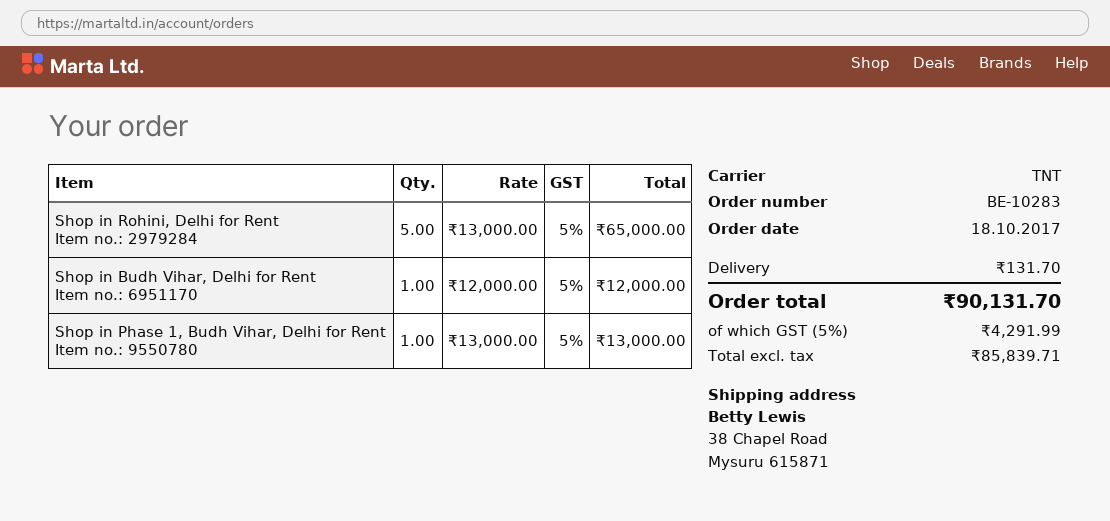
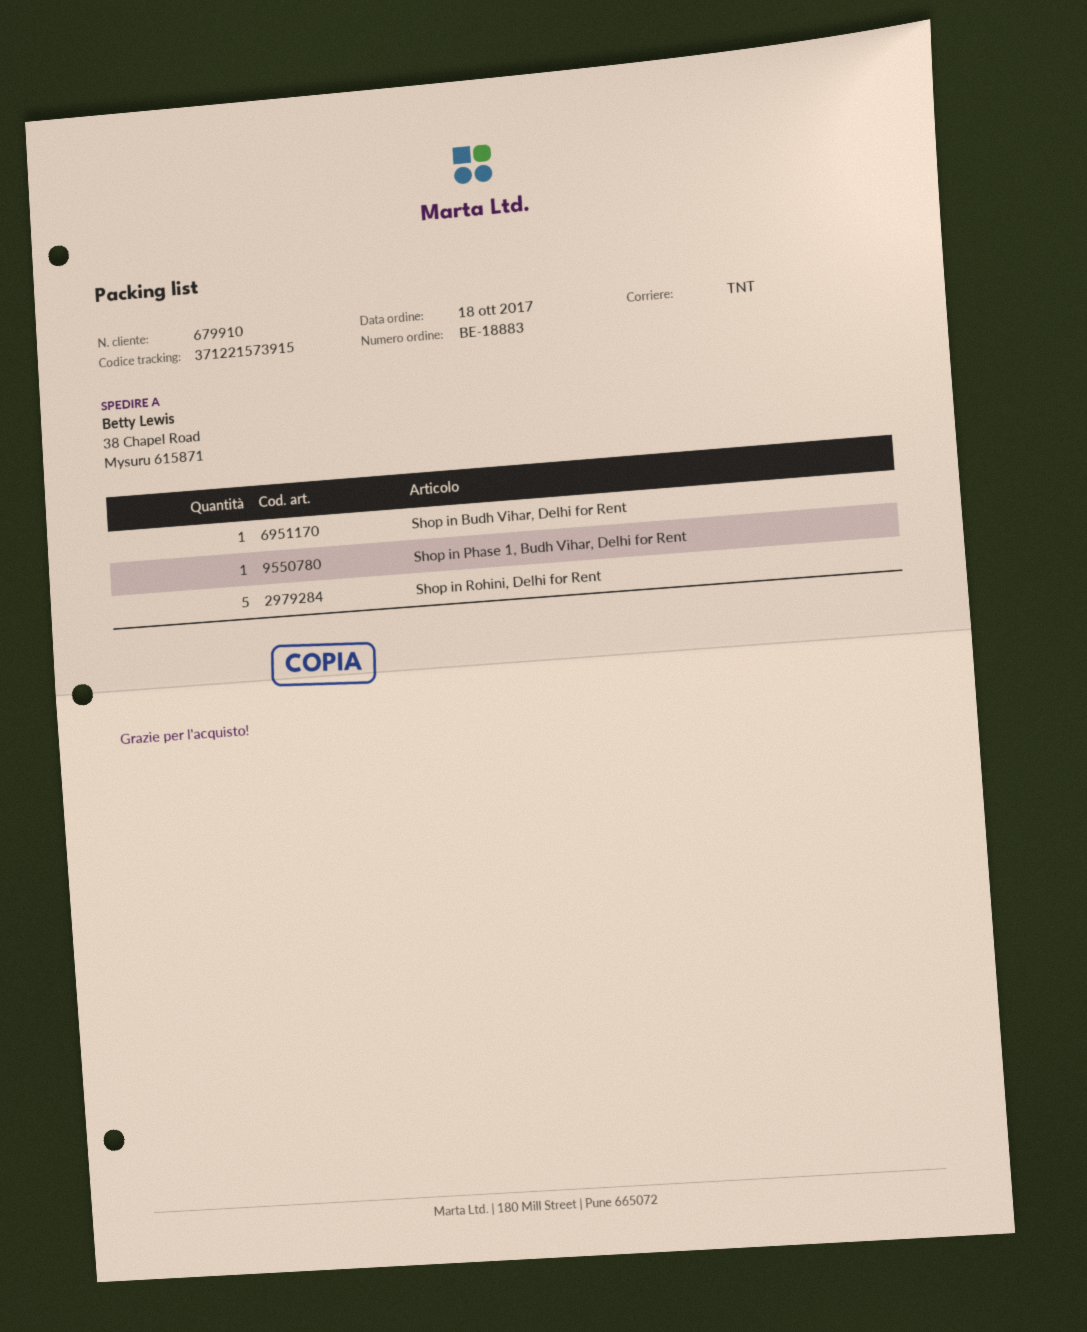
order number: BE-10283 -> BE-18883

